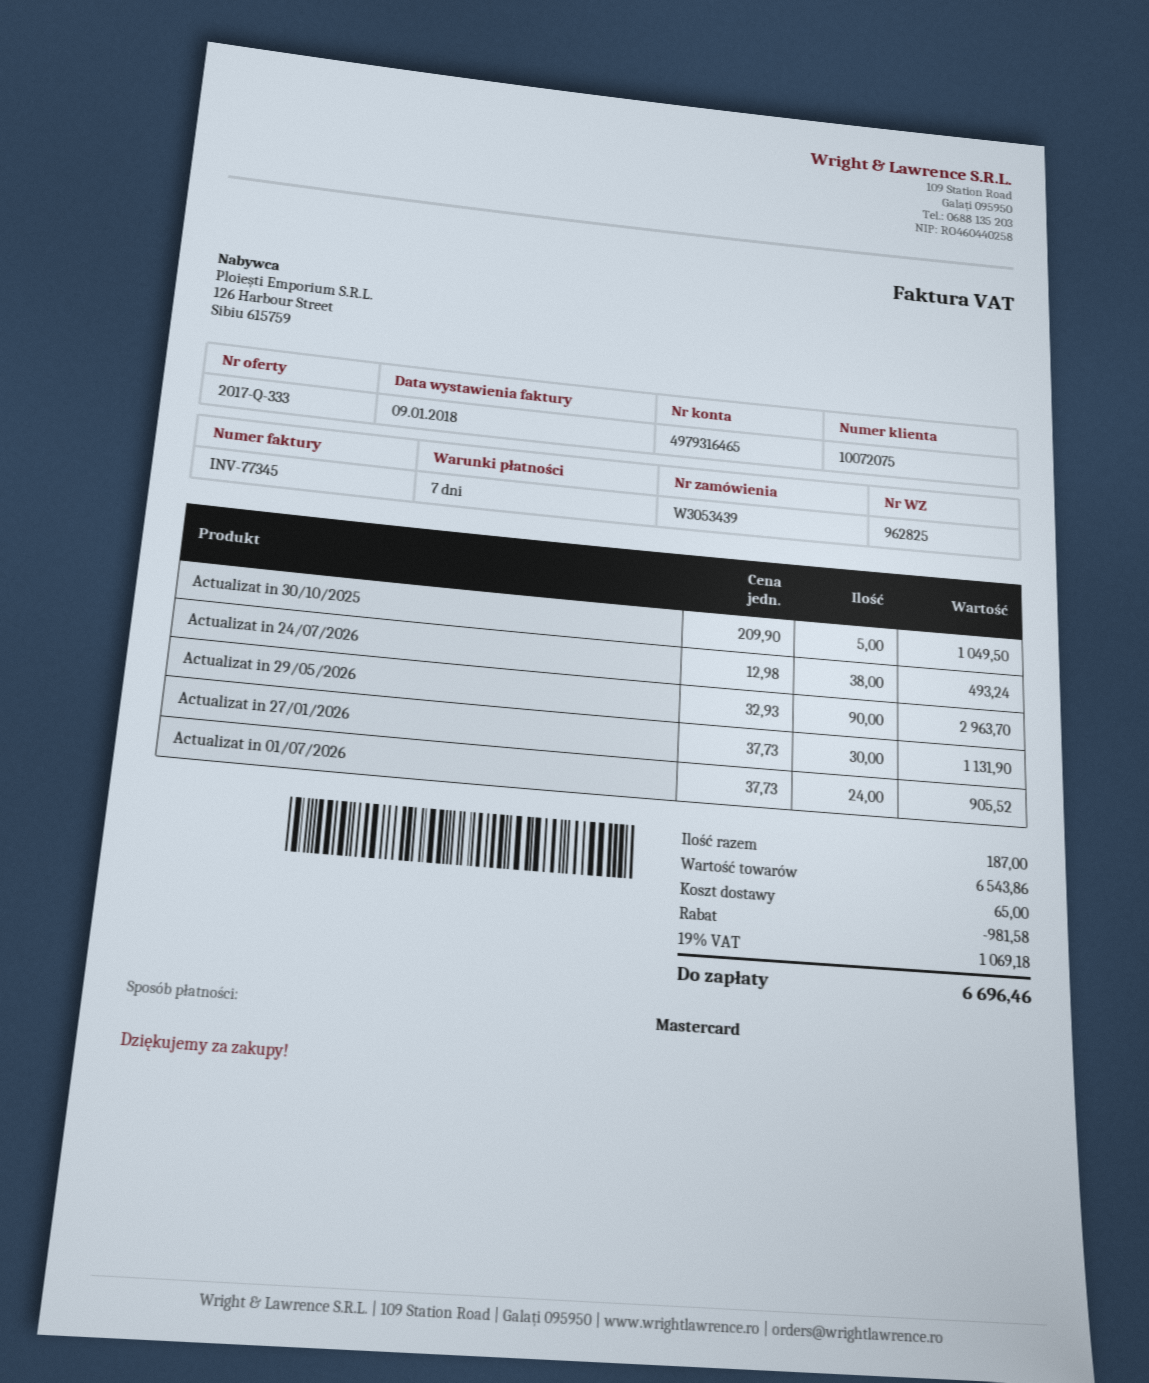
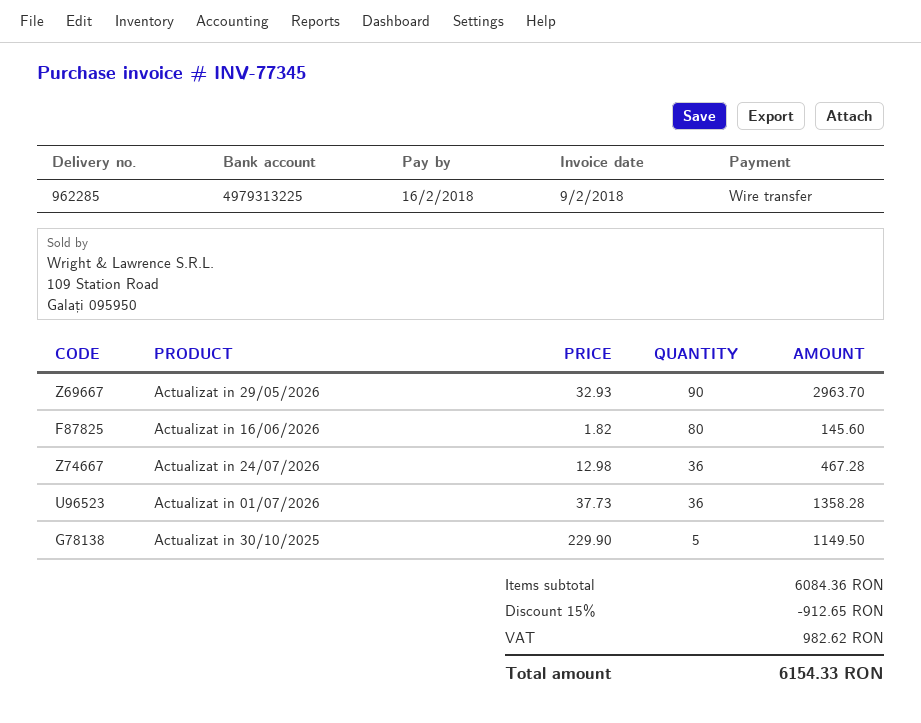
delivery note number: 962825 -> 962285
invoice date: 2018-01-09 -> 2018-02-09
payment method: Mastercard -> bank transfer
bank account: 4979316465 -> 4979313225
Actualizat in 30/10/2025: 5 x 209.90 = 1049.50 -> 5 x 229.90 = 1149.50
Actualizat in 24/07/2026: 38 x 12.98 = 493.24 -> 36 x 12.98 = 467.28
Actualizat in 27/01/2026: 30 x 37.73 = 1131.90 -> none
Actualizat in 01/07/2026: 24 x 37.73 = 905.52 -> 36 x 37.73 = 1358.28
Actualizat in 16/06/2026: none -> 80 x 1.82 = 145.60
subtotal: 6543.86 -> 6084.36
discount: 981.58 -> 912.65
shipping: 65.00 -> none
tax: 1069.18 -> 982.62
total: 6696.46 -> 6154.33

